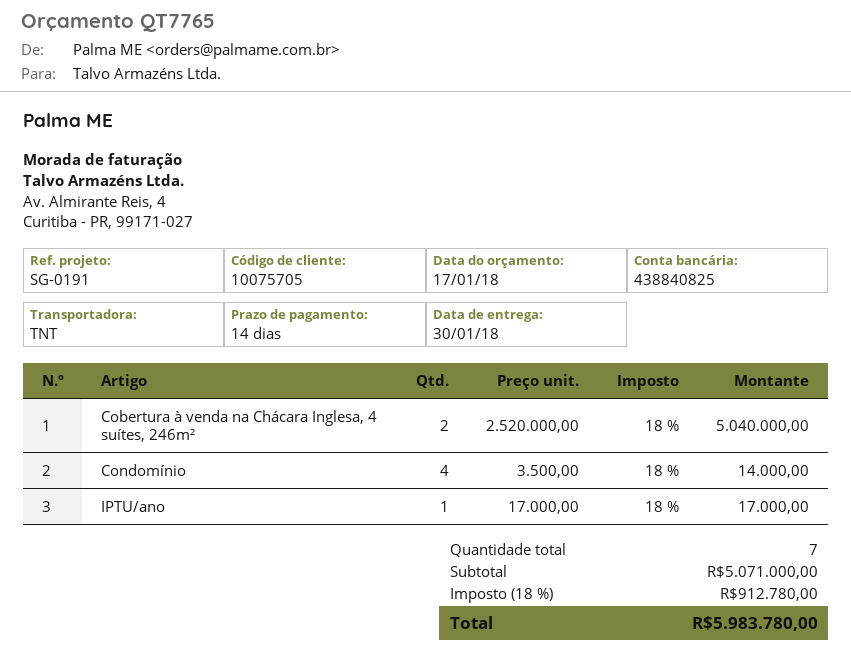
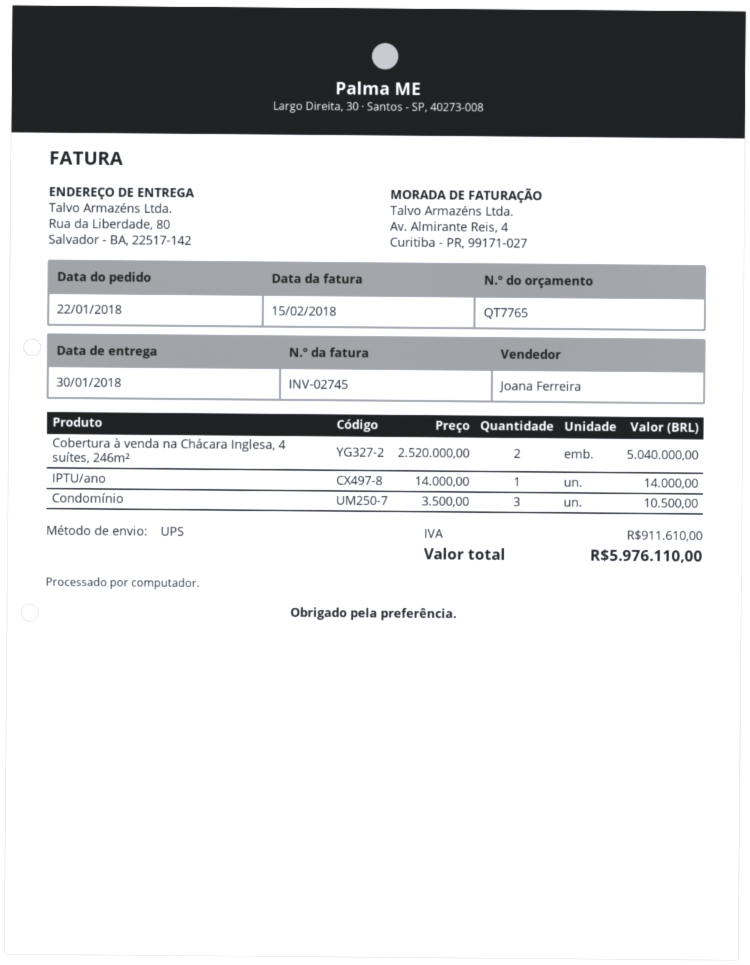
shipping method: TNT -> UPS
Condomínio: 4 x 3500.00 = 14000.00 -> 3 x 3500.00 = 10500.00
IPTU/ano: 1 x 17000.00 = 17000.00 -> 1 x 14000.00 = 14000.00
tax: 912780.00 -> 911610.00
total: 5983780.00 -> 5976110.00

